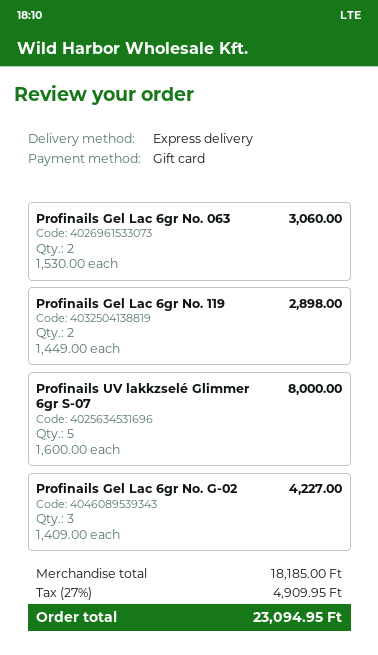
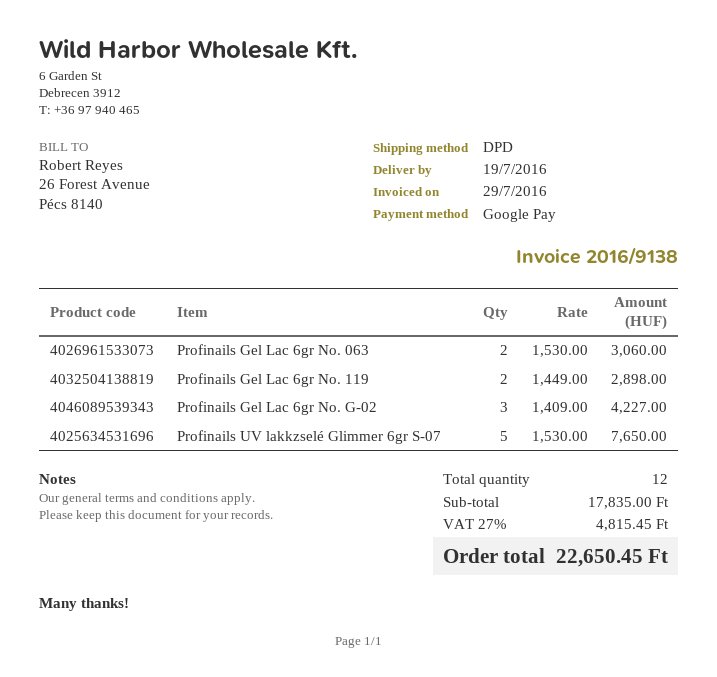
payment method: gift card -> Google Pay
shipping method: express -> DPD
Profinails UV lakkzselé Glimmer 6gr S-07: 5 x 1600.00 = 8000.00 -> 5 x 1530.00 = 7650.00
subtotal: 18185.00 -> 17835.00
tax: 27% = 4909.95 -> 27% = 4815.45
total: 23094.95 -> 22650.45

